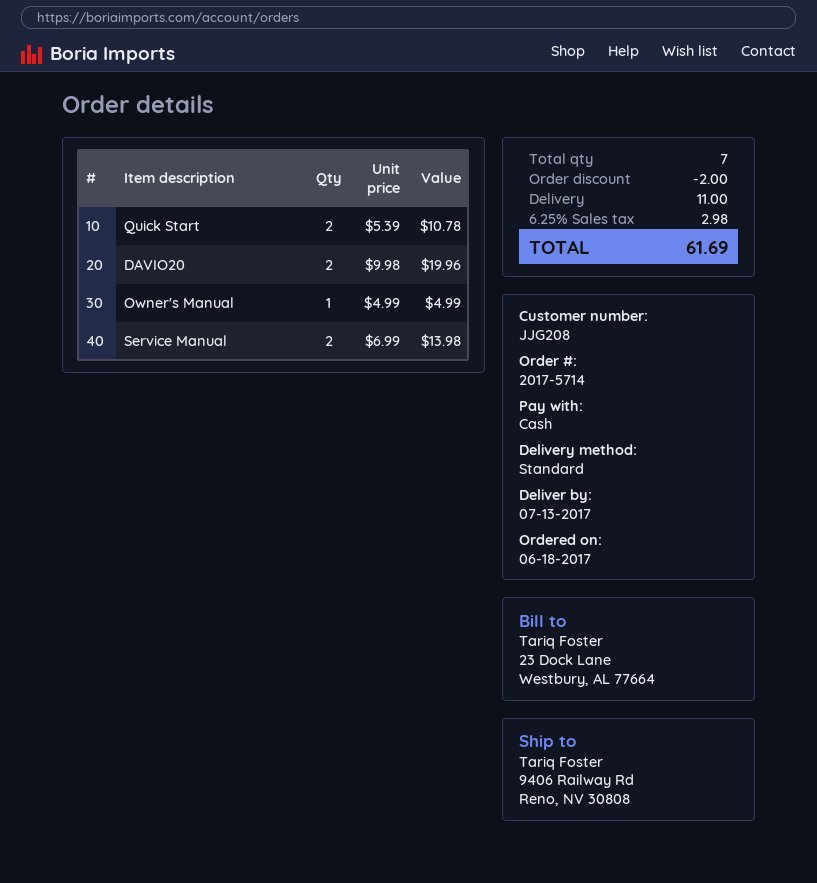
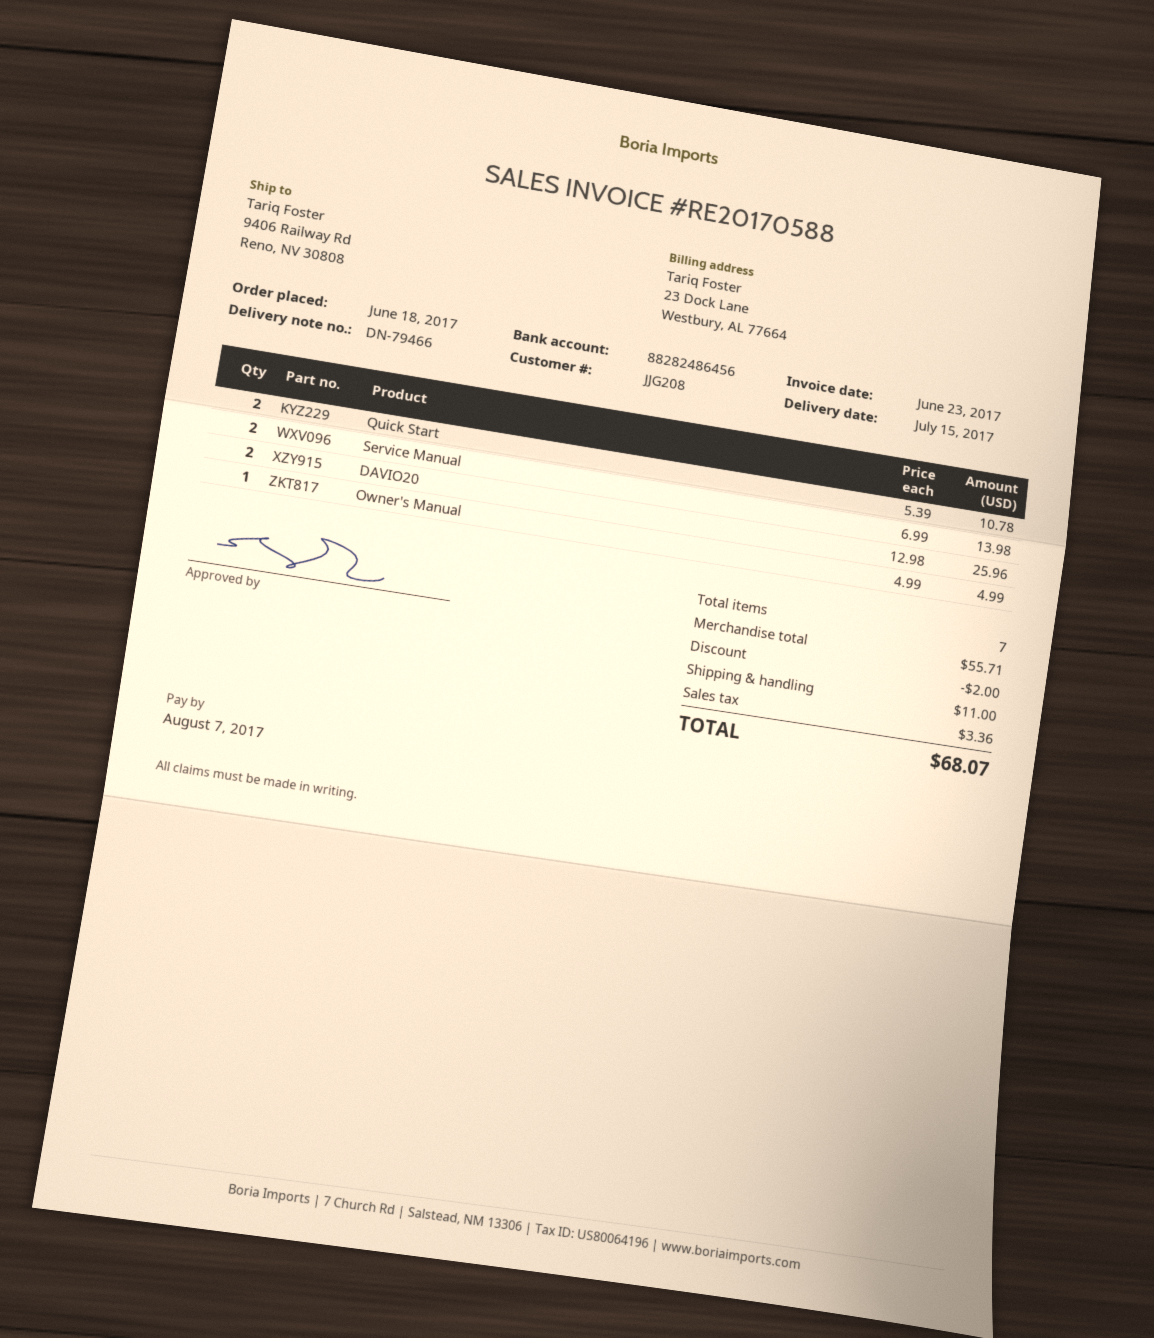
delivery date: 2017-07-13 -> 2017-07-15
DAVIO20: 2 x 9.98 = 19.96 -> 2 x 12.98 = 25.96
tax: 2.98 -> 3.36
total: 61.69 -> 68.07

